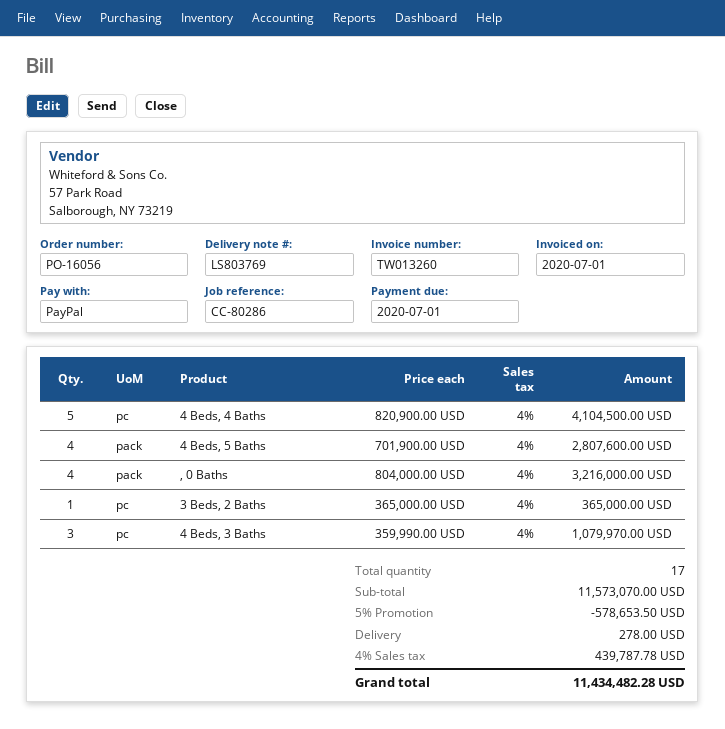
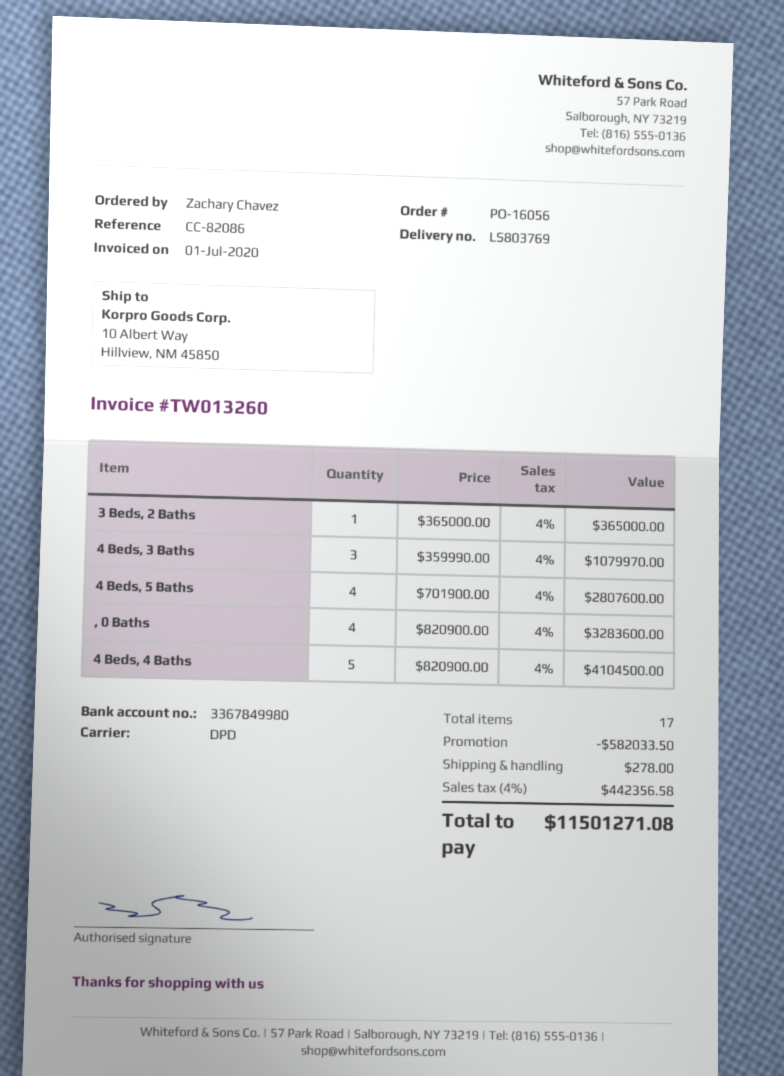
reference: CC-80286 -> CC-82086
, 0 Baths: 4 x 804000.00 = 3216000.00 -> 4 x 820900.00 = 3283600.00
discount: 578653.50 -> 582033.50
tax: 4% = 439787.78 -> 4% = 442356.58
total: 11434482.28 -> 11501271.08

